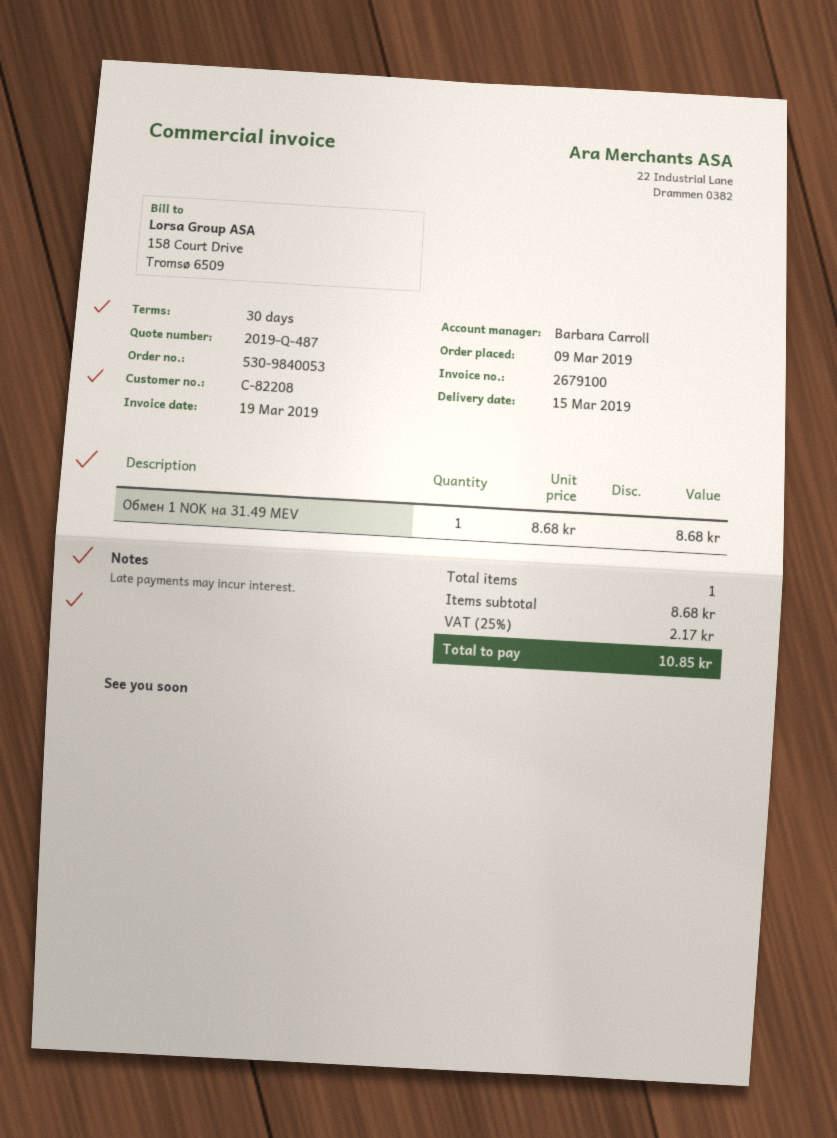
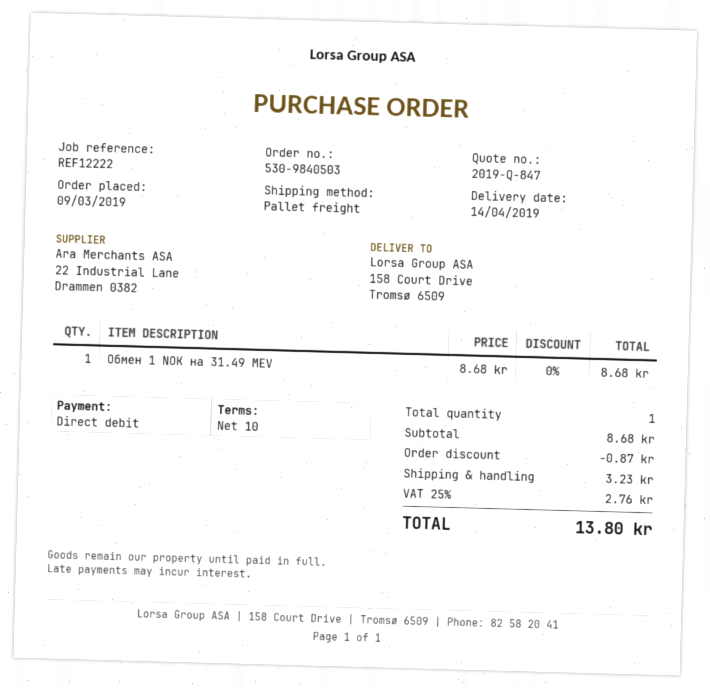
quote number: 2019-Q-487 -> 2019-Q-847
order number: 530-9840053 -> 530-9840503
delivery date: 2019-03-15 -> 2019-04-14
payment terms: 30 days -> 10 days
discount: none -> 0.87
shipping: none -> 3.23
tax: 25% = 2.17 -> 25% = 2.76
total: 10.85 -> 13.80

